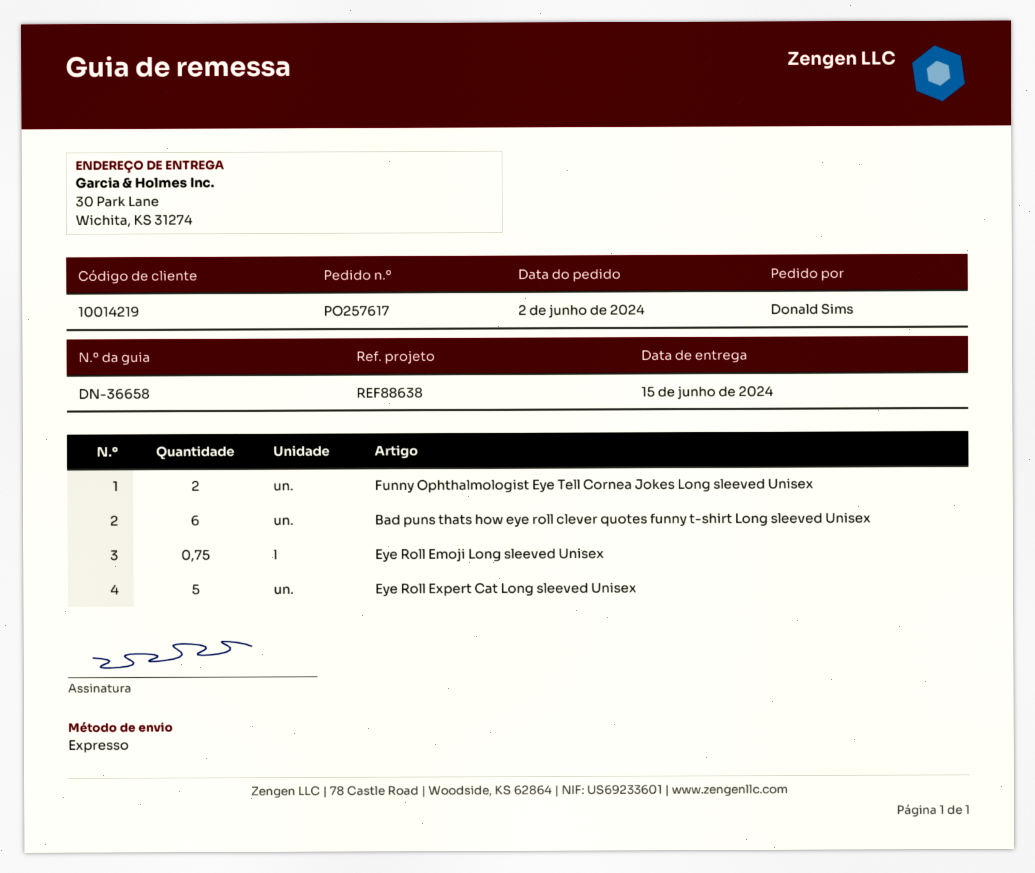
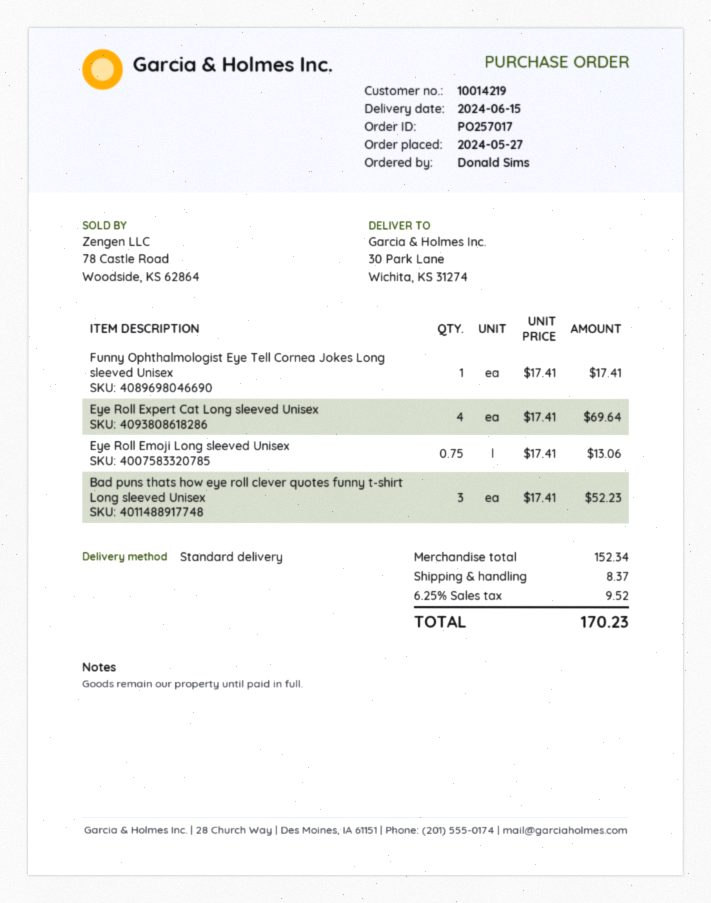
order number: PO257617 -> PO257017
order date: 2024-06-02 -> 2024-05-27
shipping method: express -> standard
Funny Ophthalmologist Eye Tell Cornea Jokes Long sleeved Unisex: 2 -> 1
Bad puns thats how eye roll clever quotes funny t-shirt Long sleeved Unisex: 6 -> 3
Eye Roll Expert Cat Long sleeved Unisex: 5 -> 4

